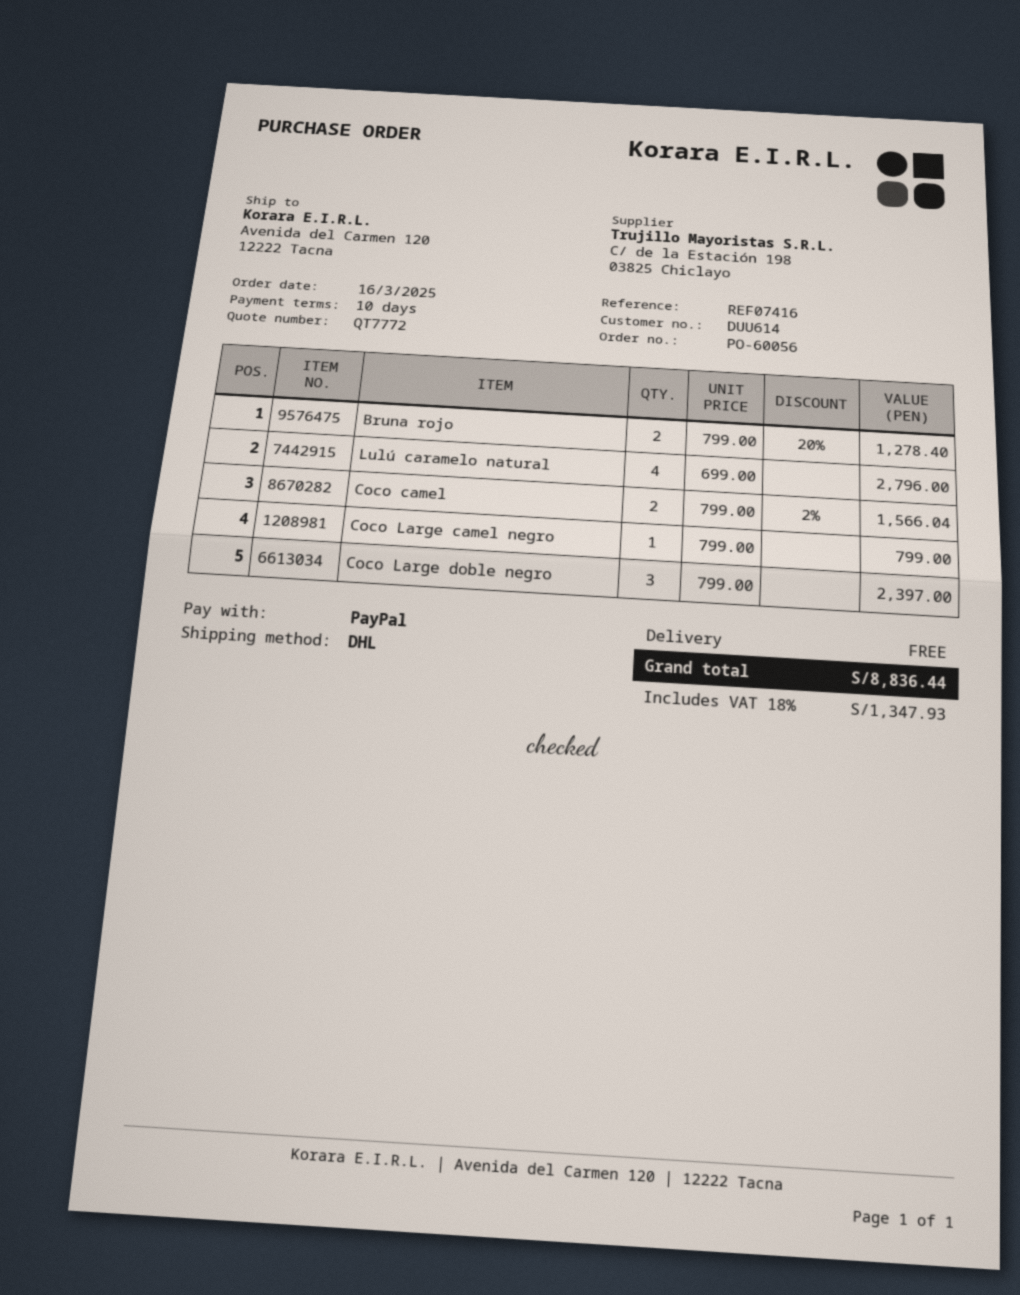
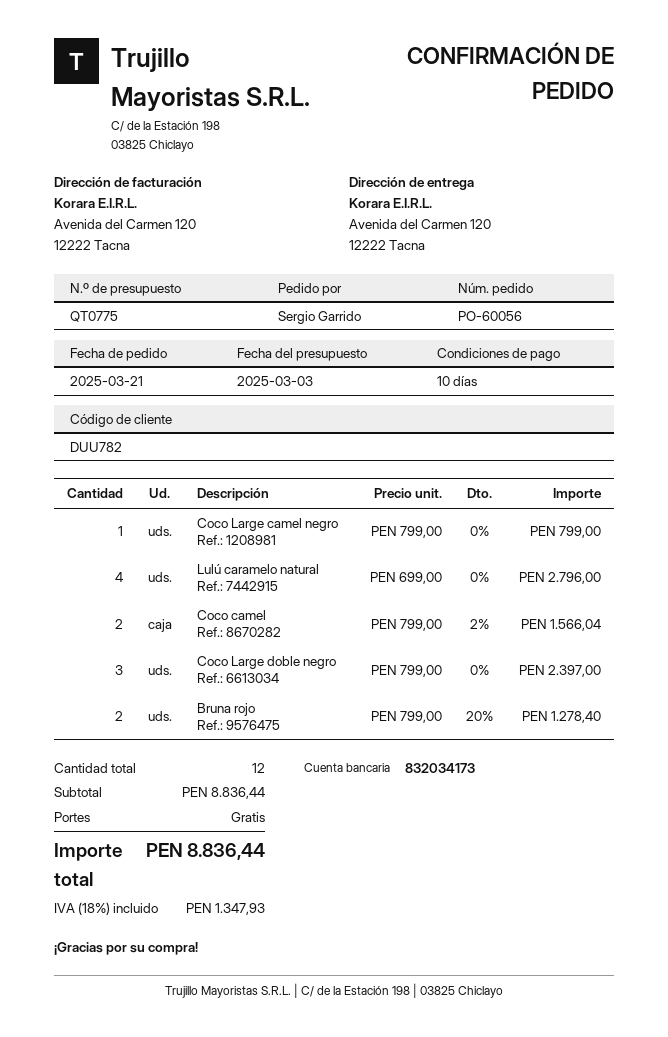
quote number: QT7772 -> QT0775
order date: 2025-03-16 -> 2025-03-21
customer number: DUU614 -> DUU782

